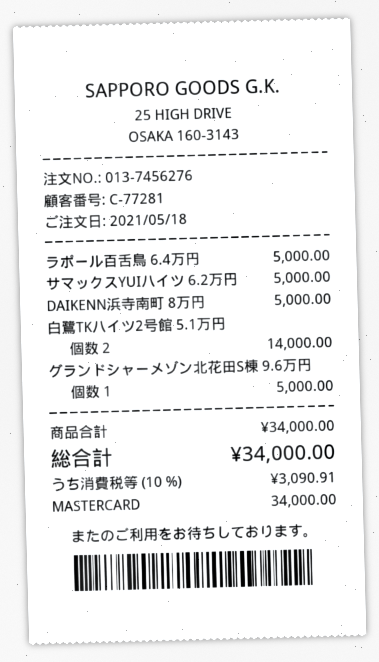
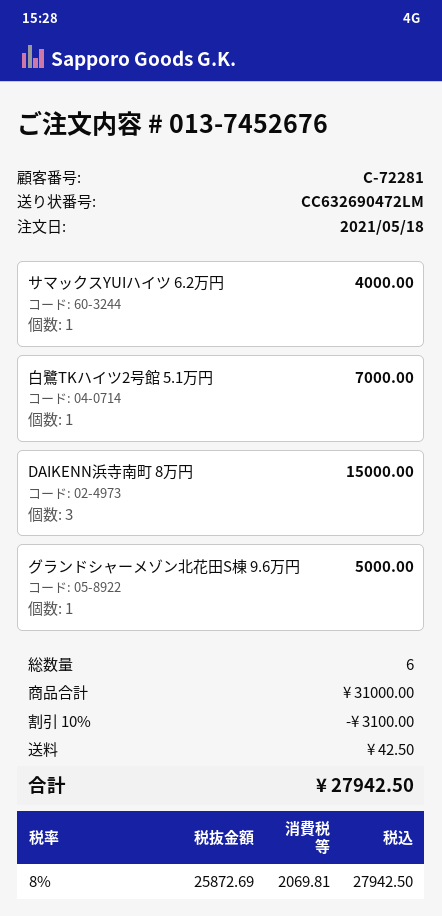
order number: 013-7456276 -> 013-7452676
customer number: C-77281 -> C-72281
ラポール百舌鳥 6.4万円: 1 for 5000.00 -> none
サマックスYUIハイツ 6.2万円: 1 for 5000.00 -> 1 for 4000.00
DAIKENN浜寺南町 8万円: 1 for 5000.00 -> 3 for 15000.00
白鷺TKハイツ2号館 5.1万円: 2 for 14000.00 -> 1 for 7000.00
subtotal: 34000.00 -> 31000.00
discount: none -> 10% = 3100.00
shipping: none -> 42.50
tax: 10% = 3090.91 -> 8% = 2069.81
total: 34000.00 -> 27942.50

